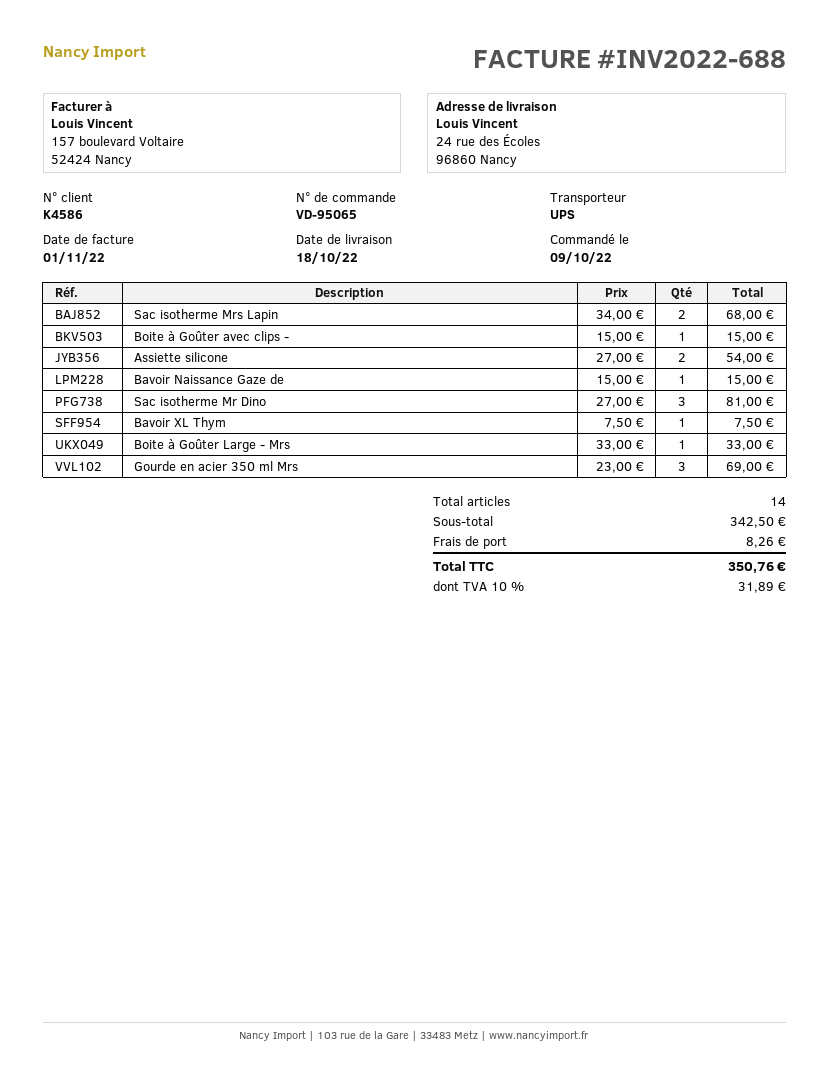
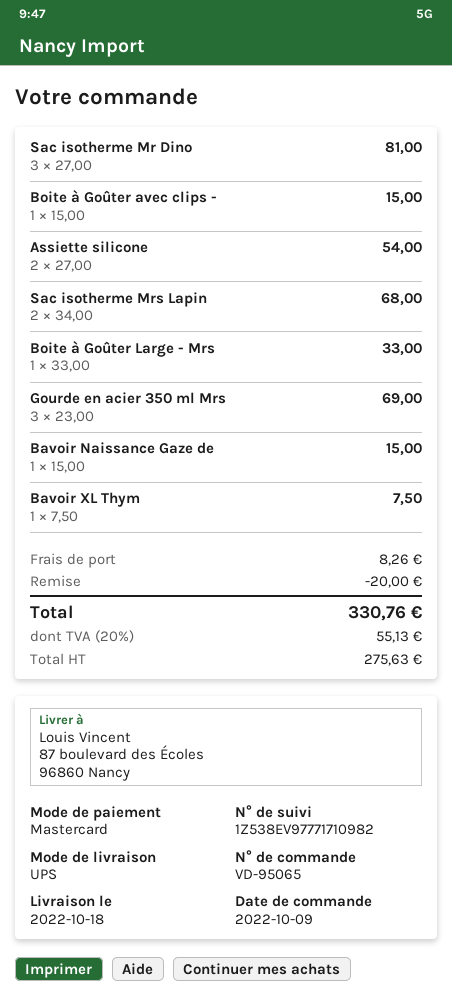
ship to: 24 rue des Écoles, 96860 Nancy -> 87 boulevard des Écoles, 96860 Nancy
discount: none -> 20.00
tax: 10% = 31.89 -> 20% = 55.13
total: 350.76 -> 330.76

